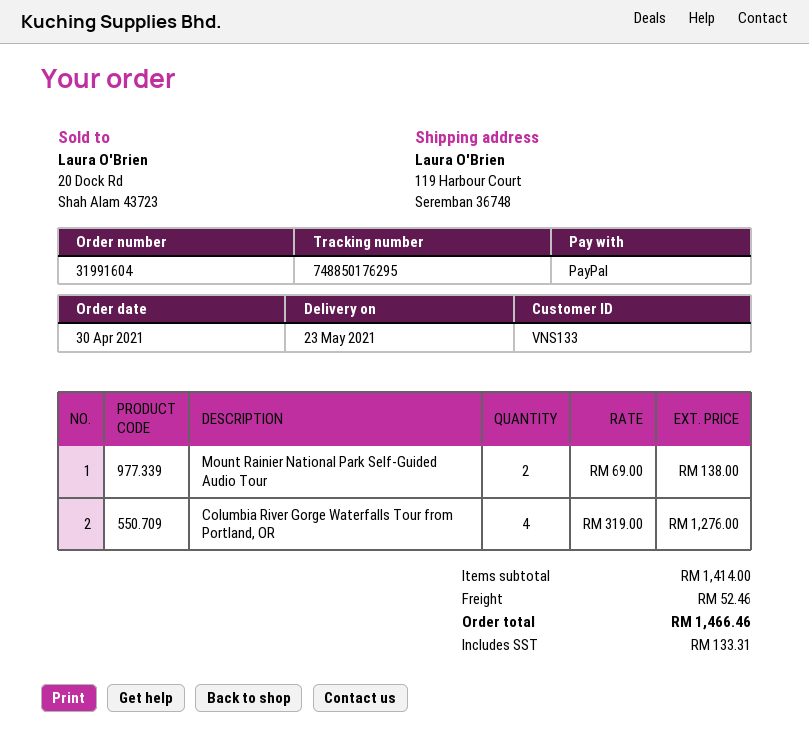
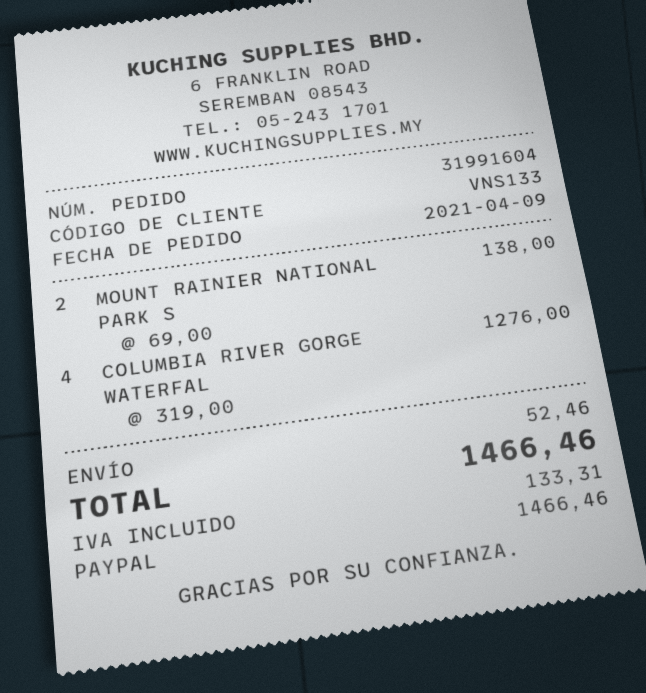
order date: 2021-04-30 -> 2021-04-09

